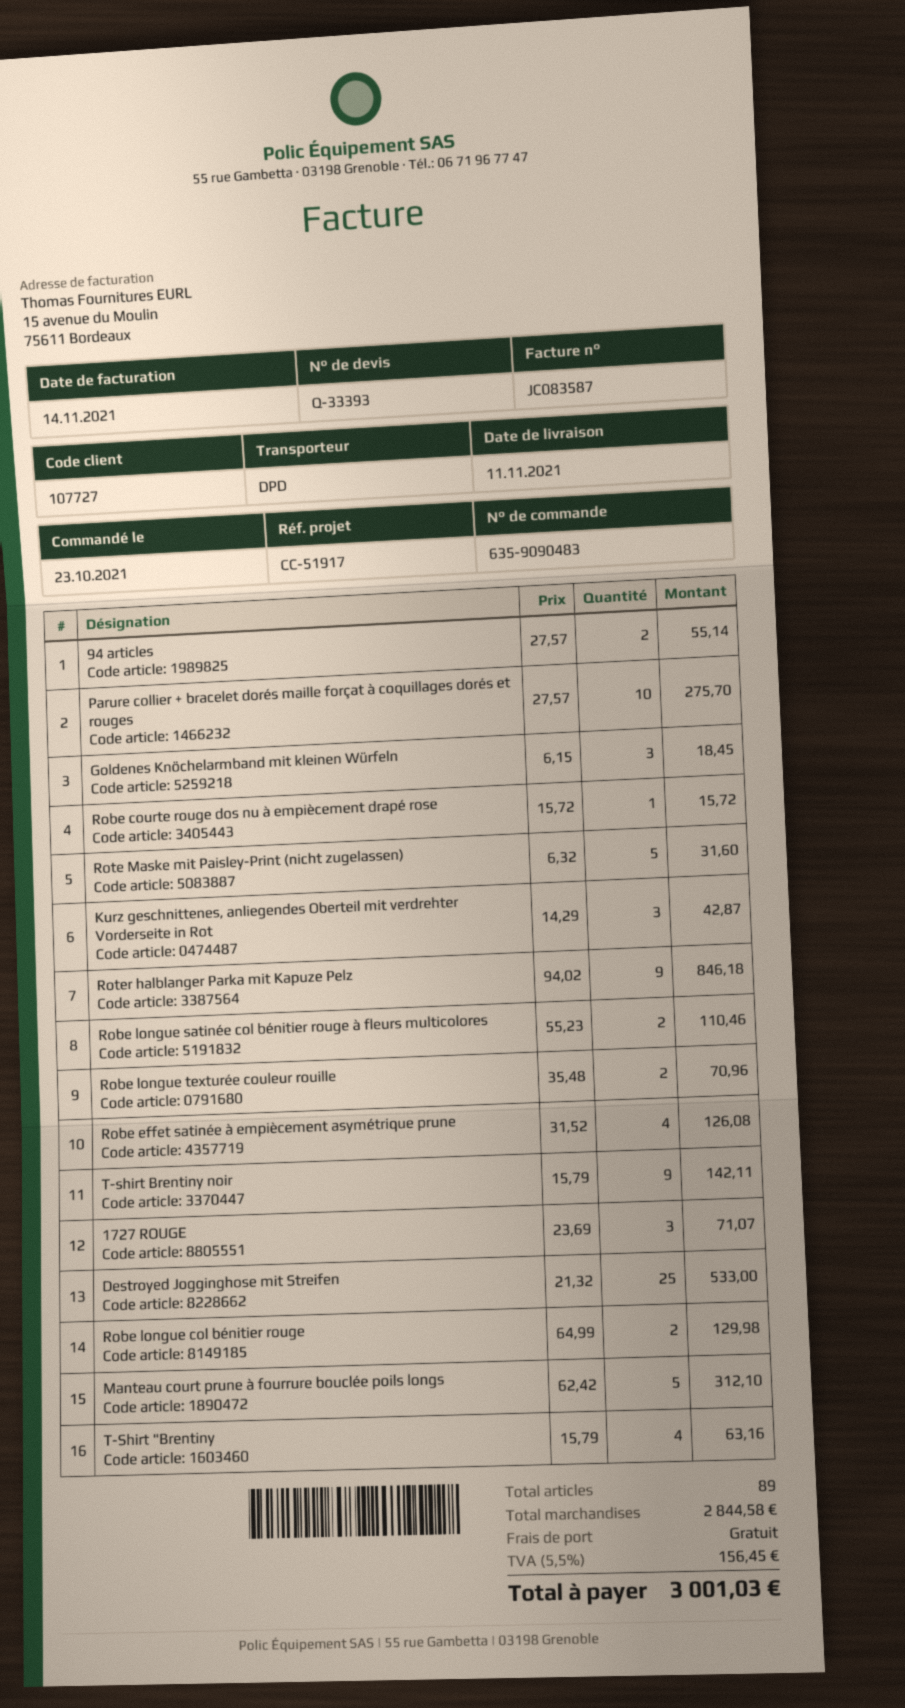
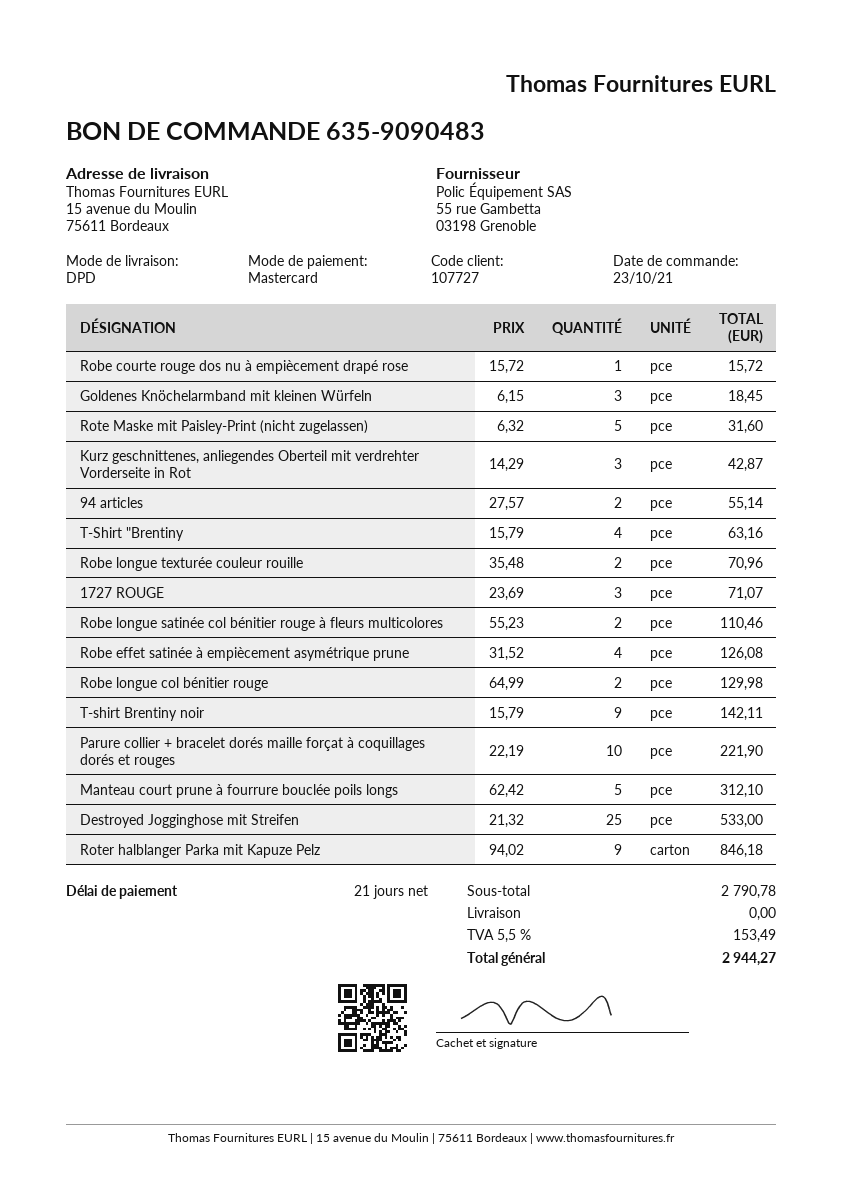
Parure collier + bracelet dorés maille forçat à coquillages dorés et rouges: 10 x 27.57 = 275.70 -> 10 x 22.19 = 221.90
subtotal: 2844.58 -> 2790.78
tax: 5.5% = 156.45 -> 5.5% = 153.49
total: 3001.03 -> 2944.27

